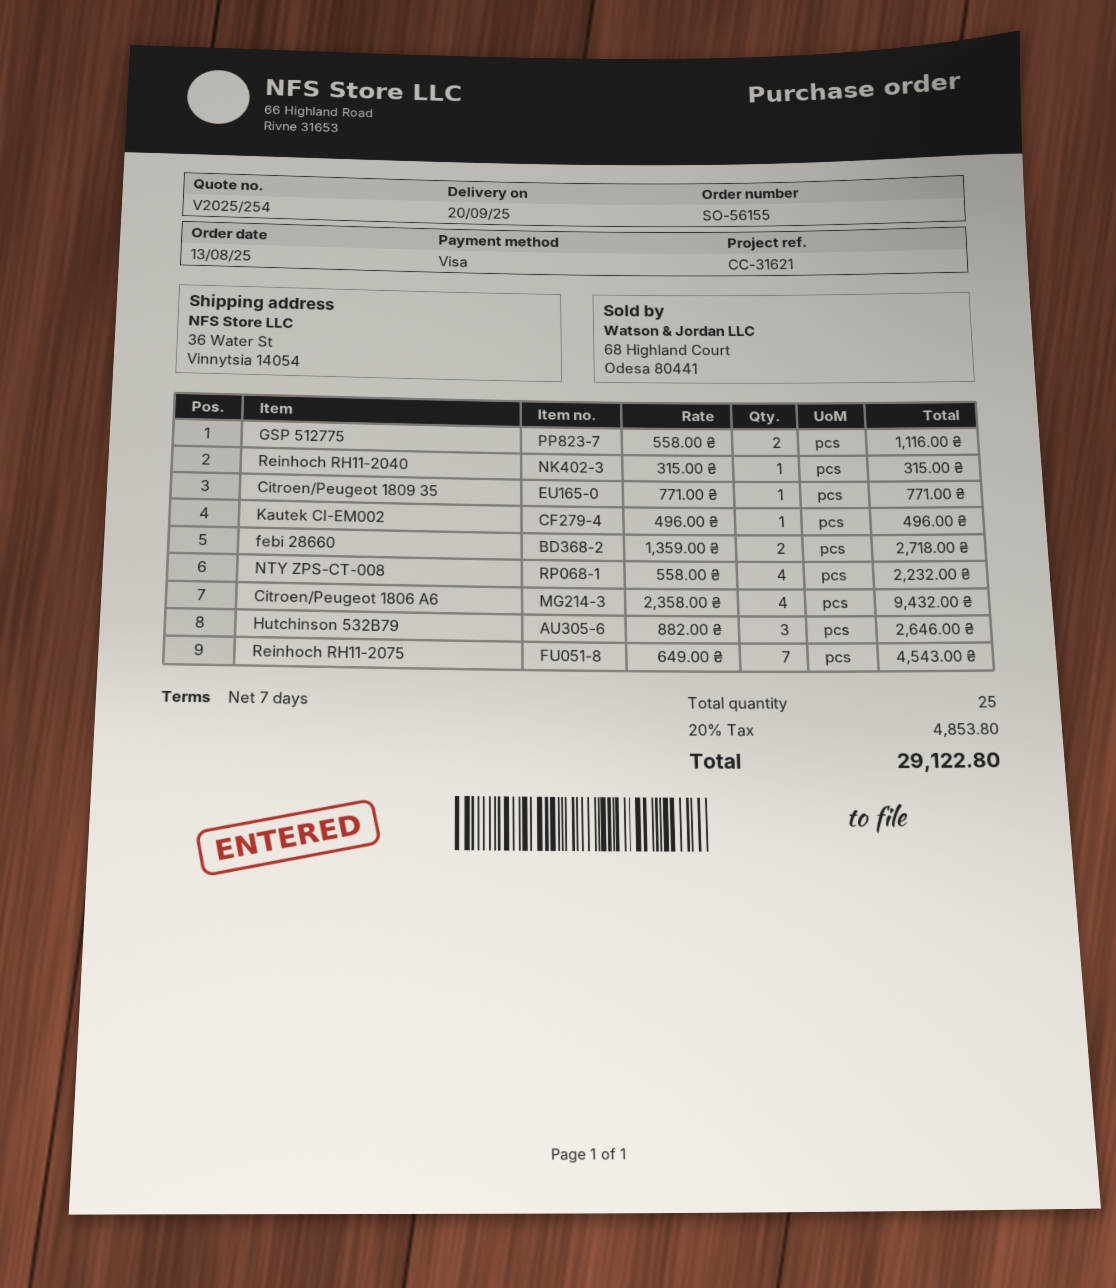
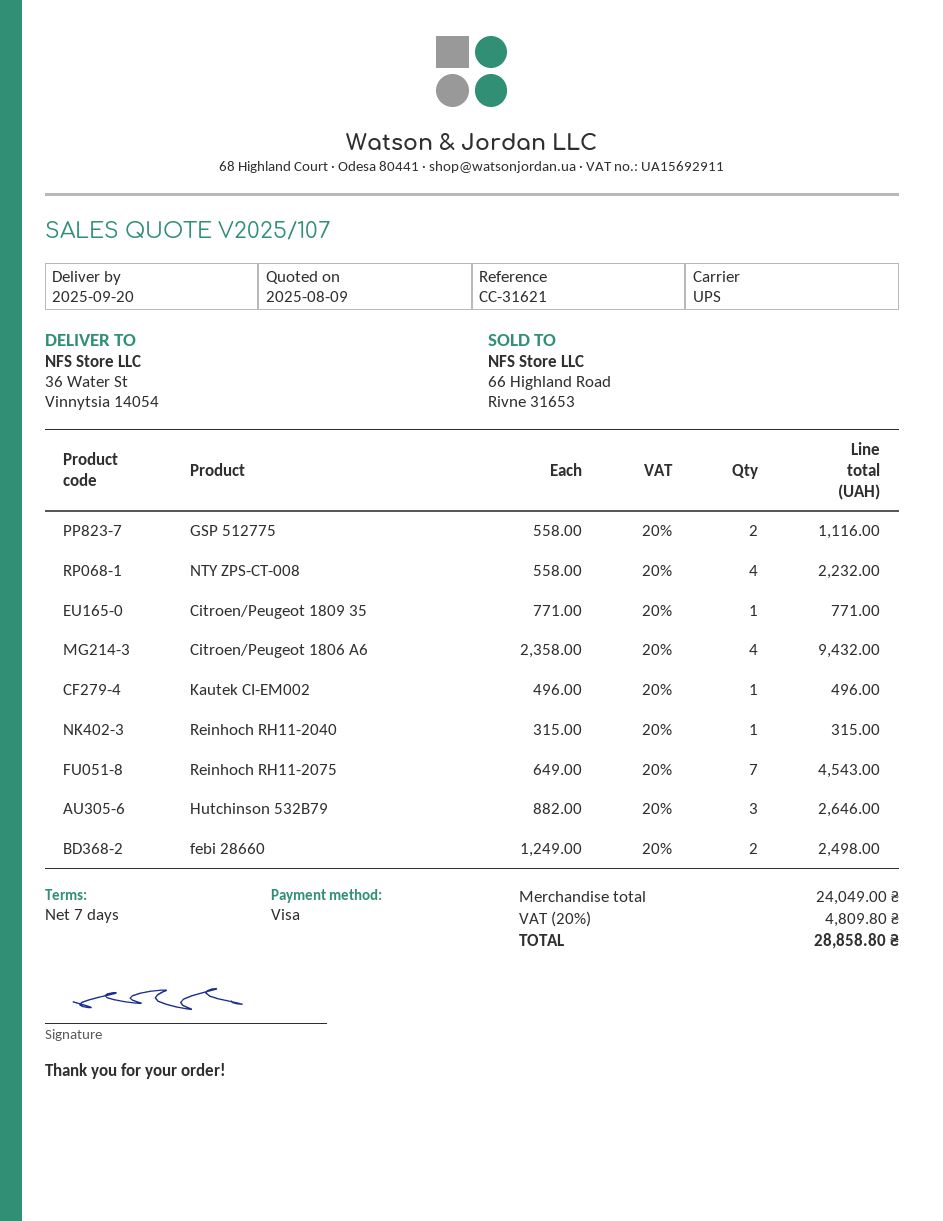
quote number: V2025/254 -> V2025/107
febi 28660: 2 x 1359.00 = 2718.00 -> 2 x 1249.00 = 2498.00
tax: 20% = 4853.80 -> 20% = 4809.80
total: 29122.80 -> 28858.80

